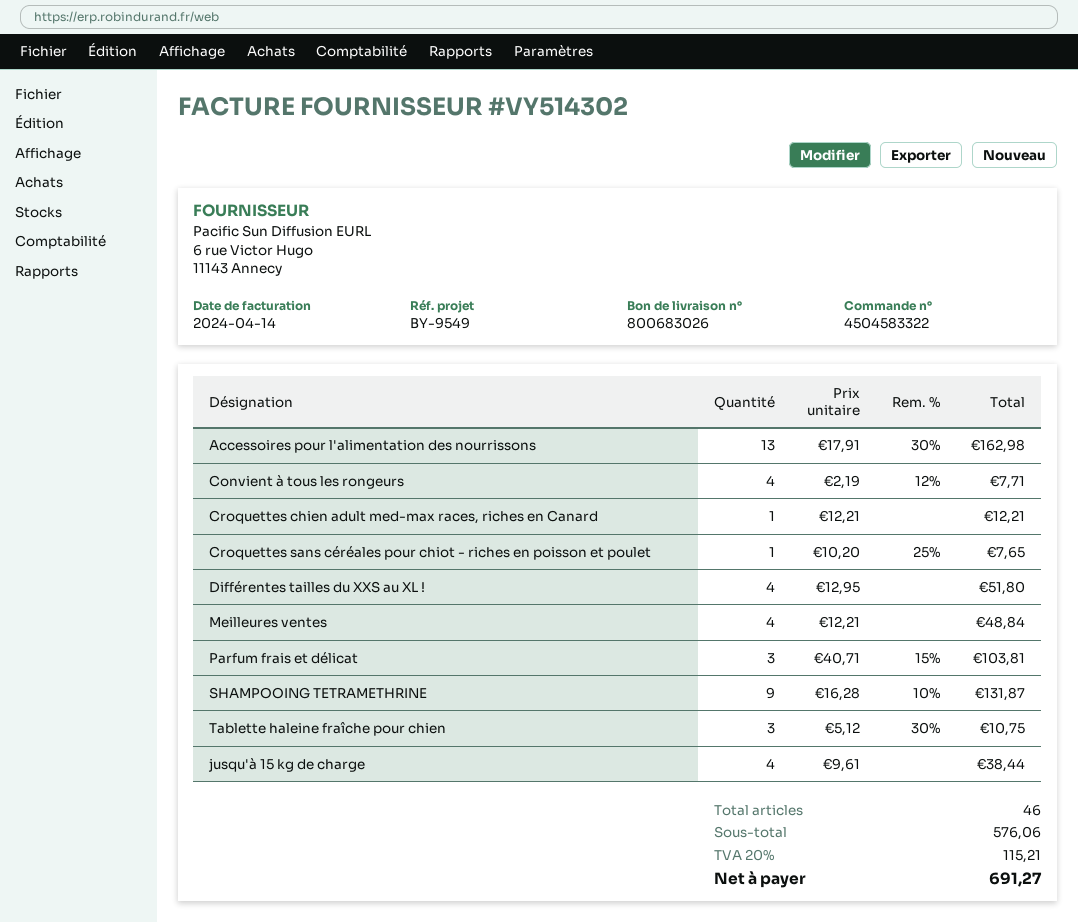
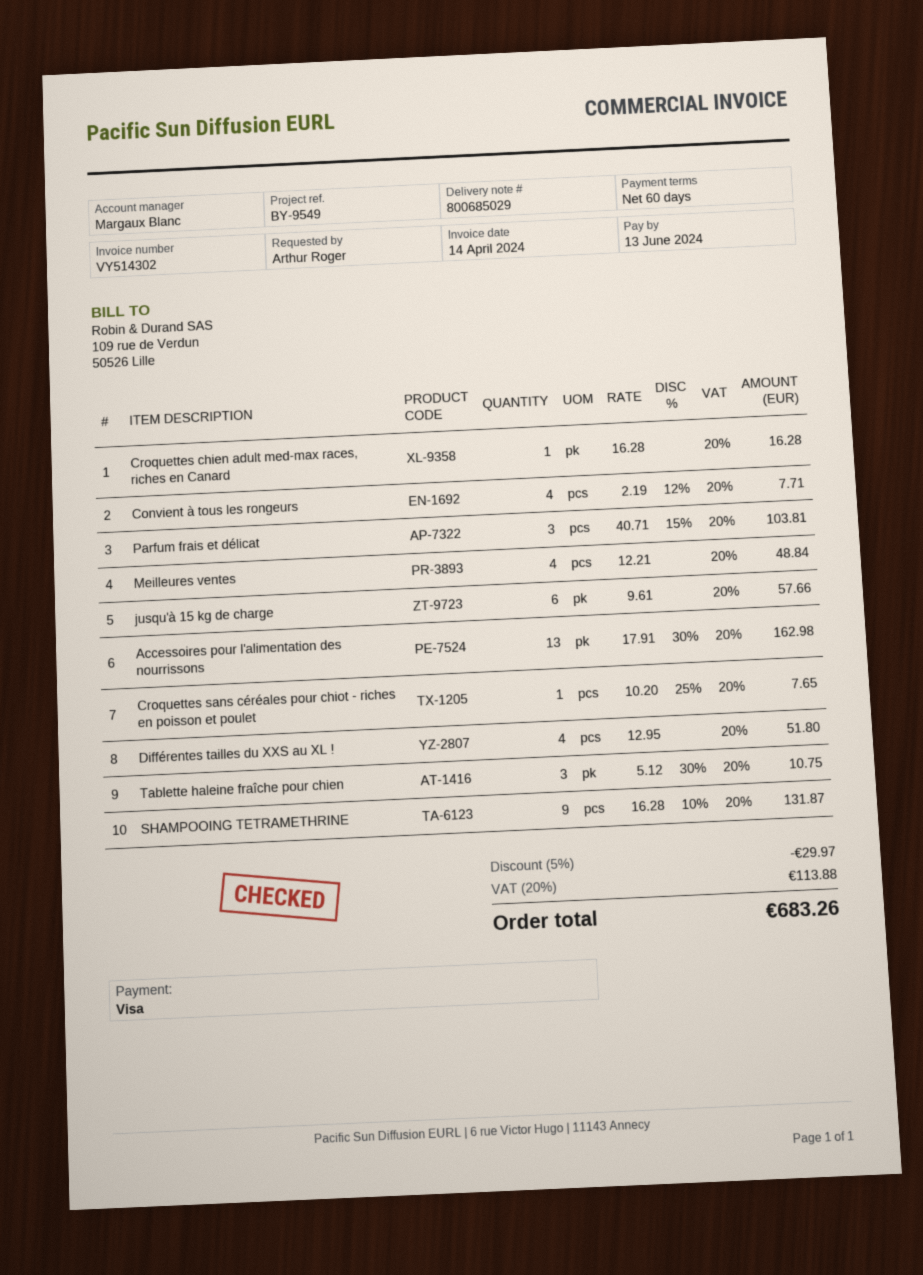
delivery note number: 800683026 -> 800685029
Croquettes chien adult med-max races, riches en Canard: 1 x 12.21 = 12.21 -> 1 x 16.28 = 16.28
jusqu'à 15 kg de charge: 4 x 9.61 = 38.44 -> 6 x 9.61 = 57.66
discount: none -> 5% = 29.97
tax: 20% = 115.21 -> 20% = 113.88
total: 691.27 -> 683.26

